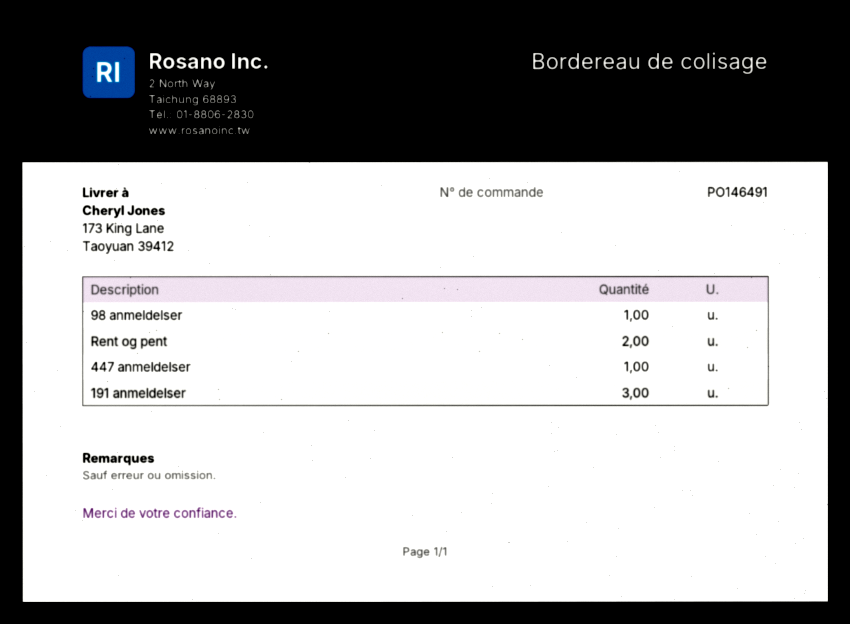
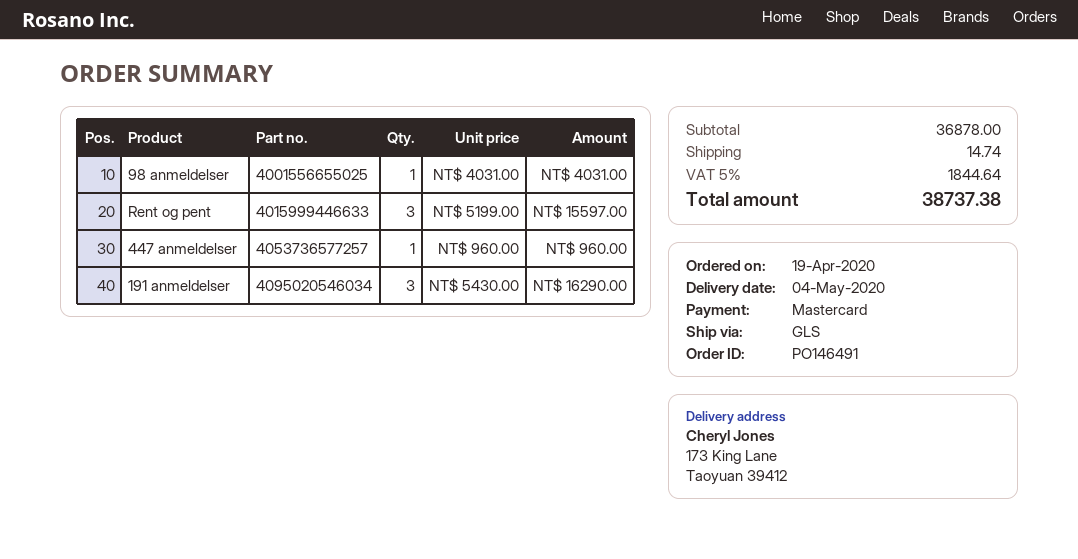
Rent og pent: 2 -> 3

